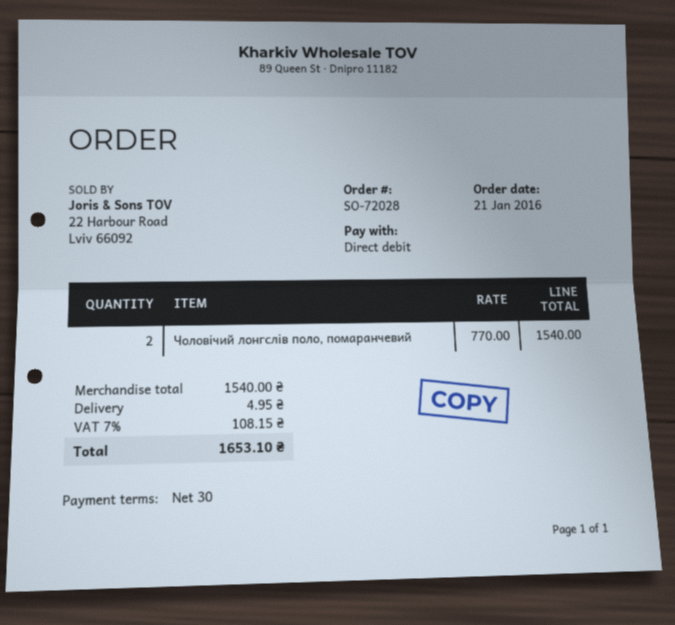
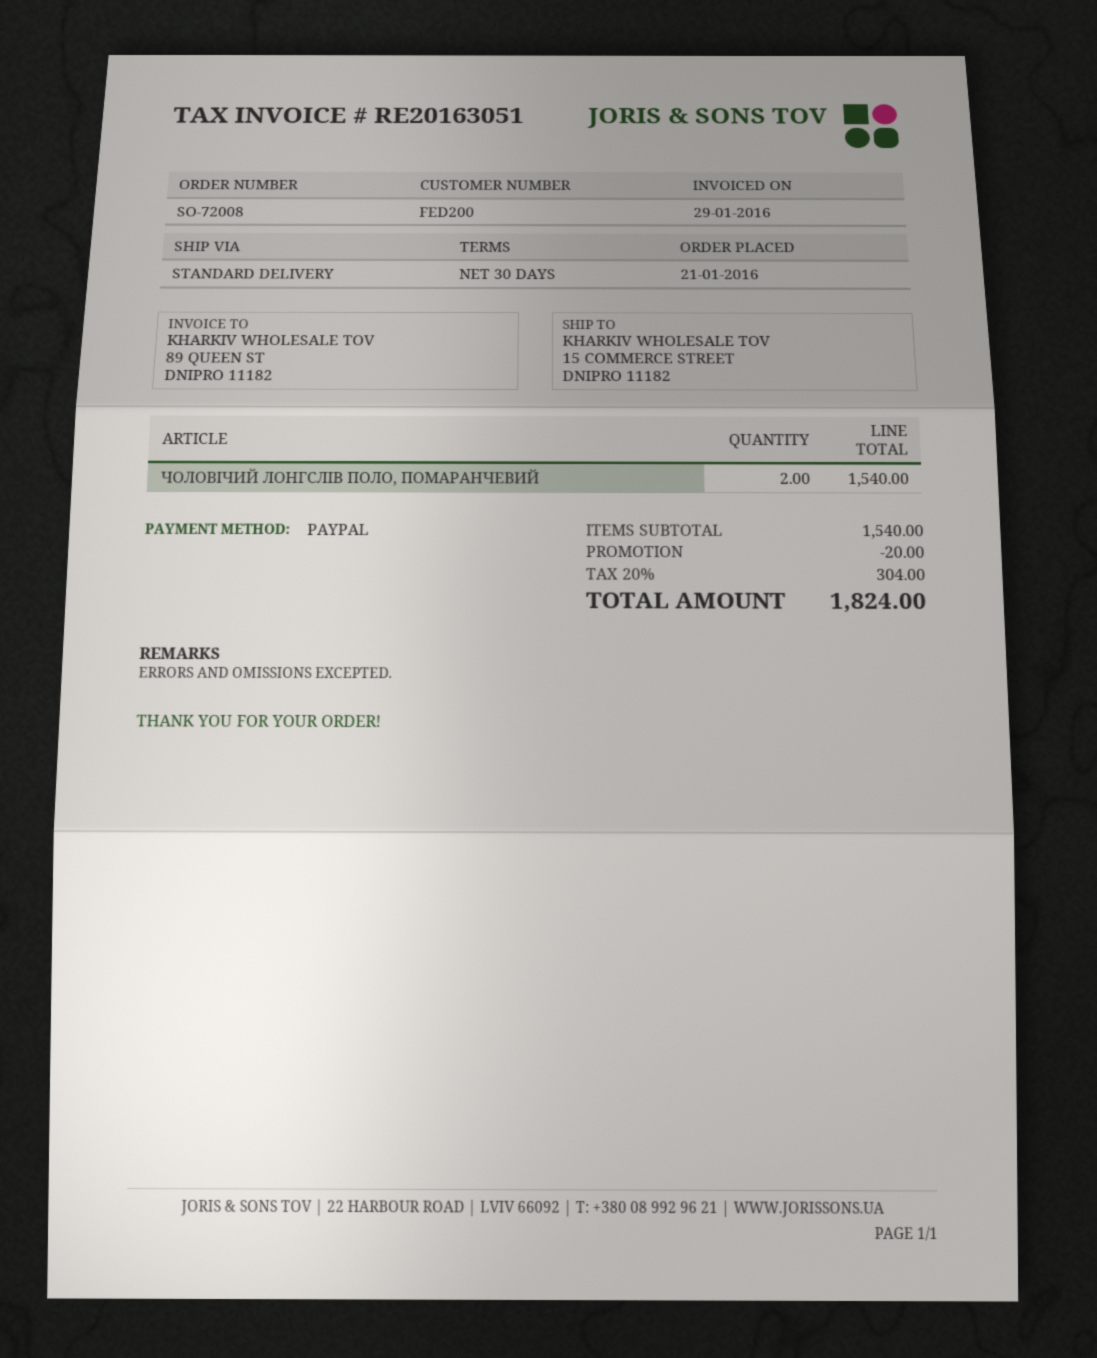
order number: SO-72028 -> SO-72008
payment method: direct debit -> PayPal
discount: none -> 20.00
shipping: 4.95 -> none
tax: 7% = 108.15 -> 20% = 304.00
total: 1653.10 -> 1824.00

